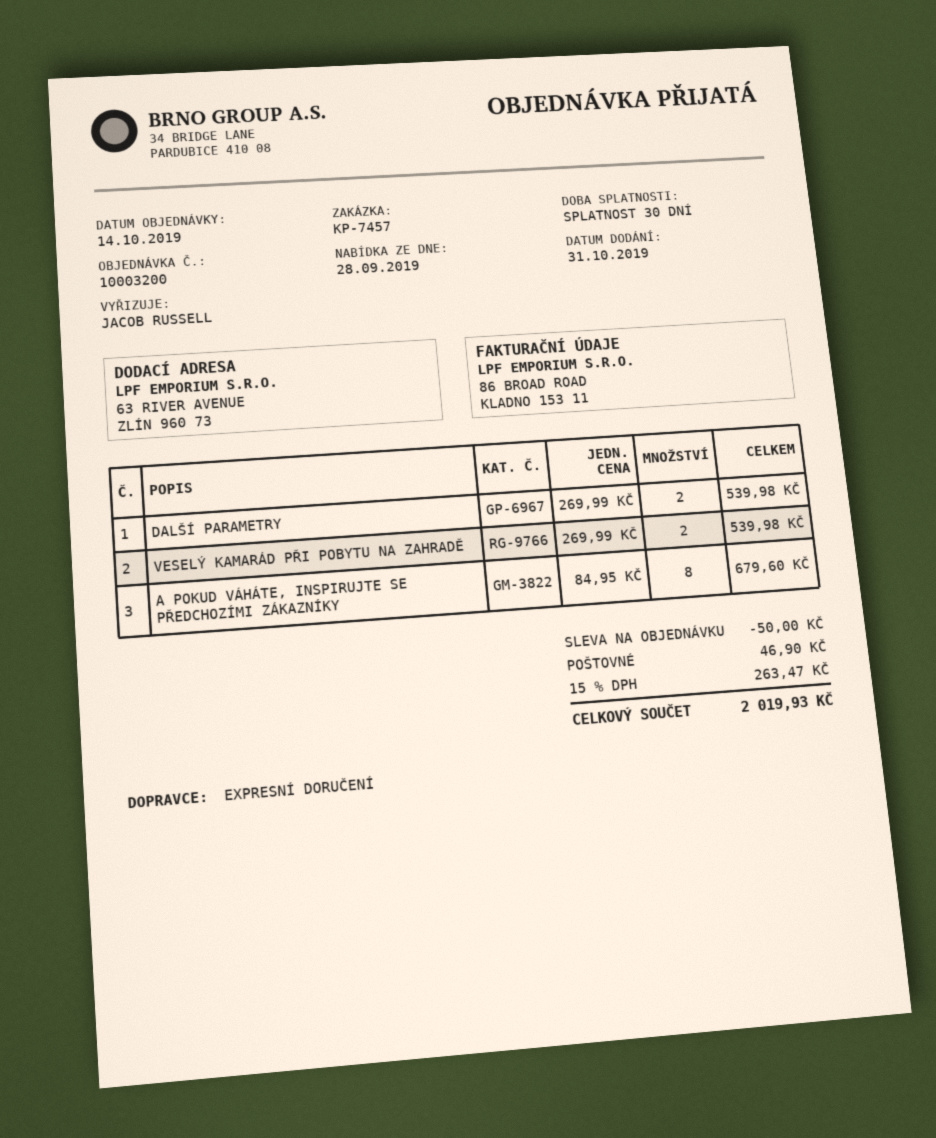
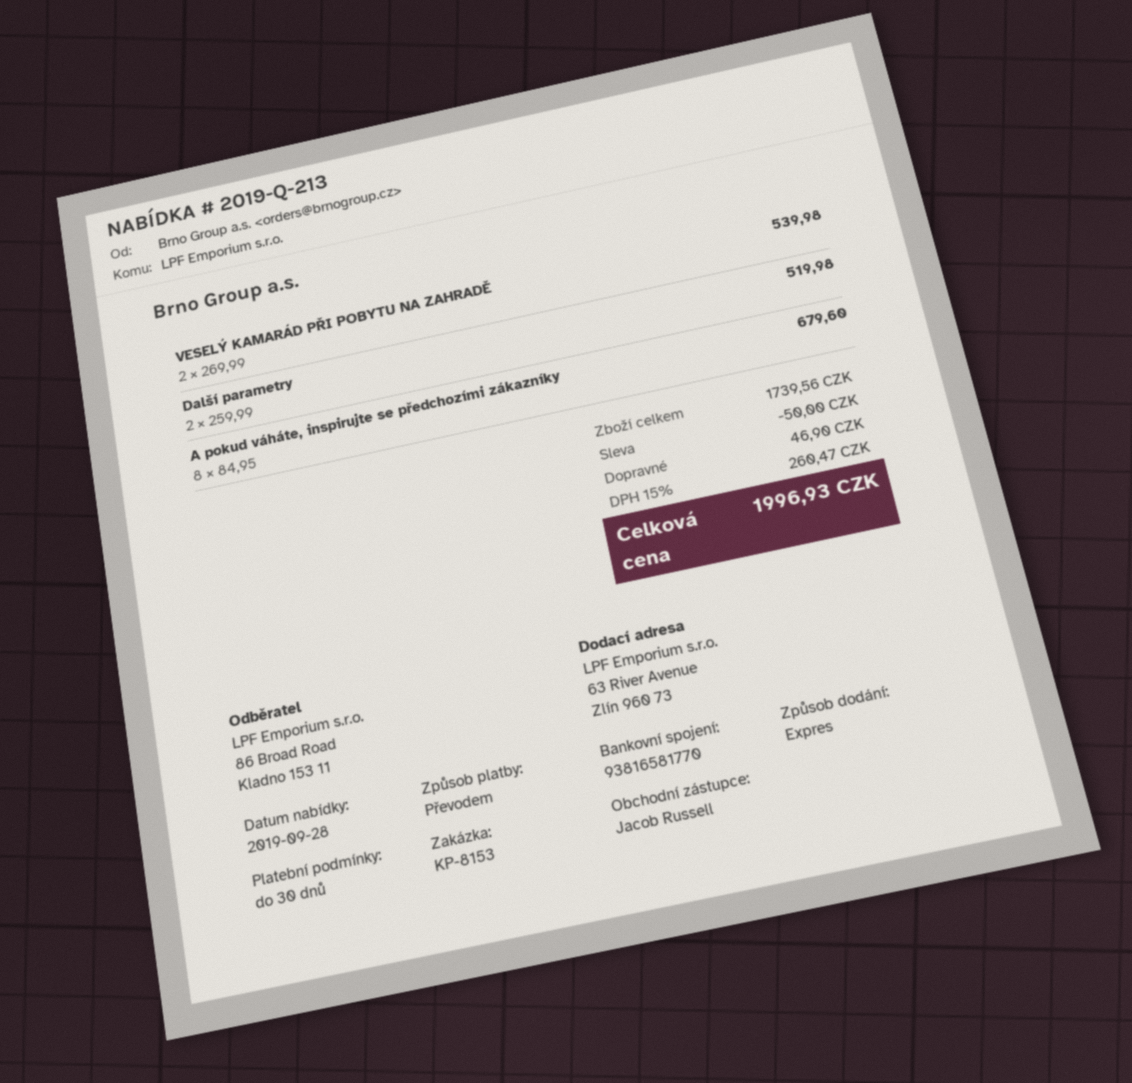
reference: KP-7457 -> KP-8153
DALŠÍ PARAMETRY: 2 x 269.99 = 539.98 -> 2 x 259.99 = 519.98
tax: 15% = 263.47 -> 15% = 260.47
total: 2019.93 -> 1996.93

